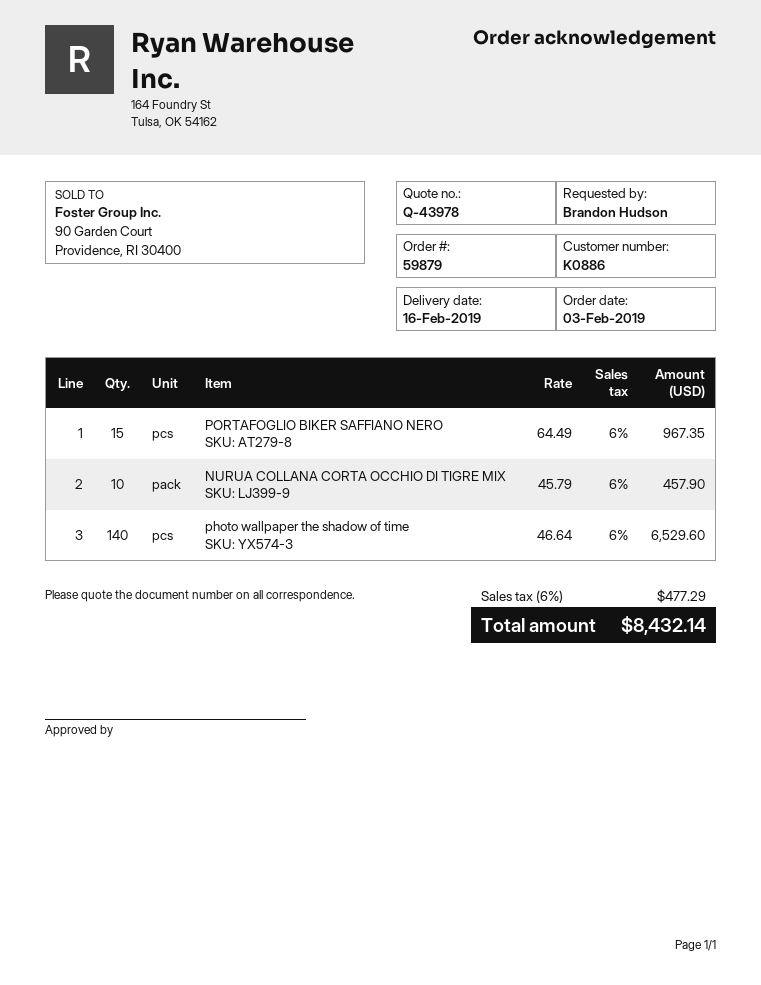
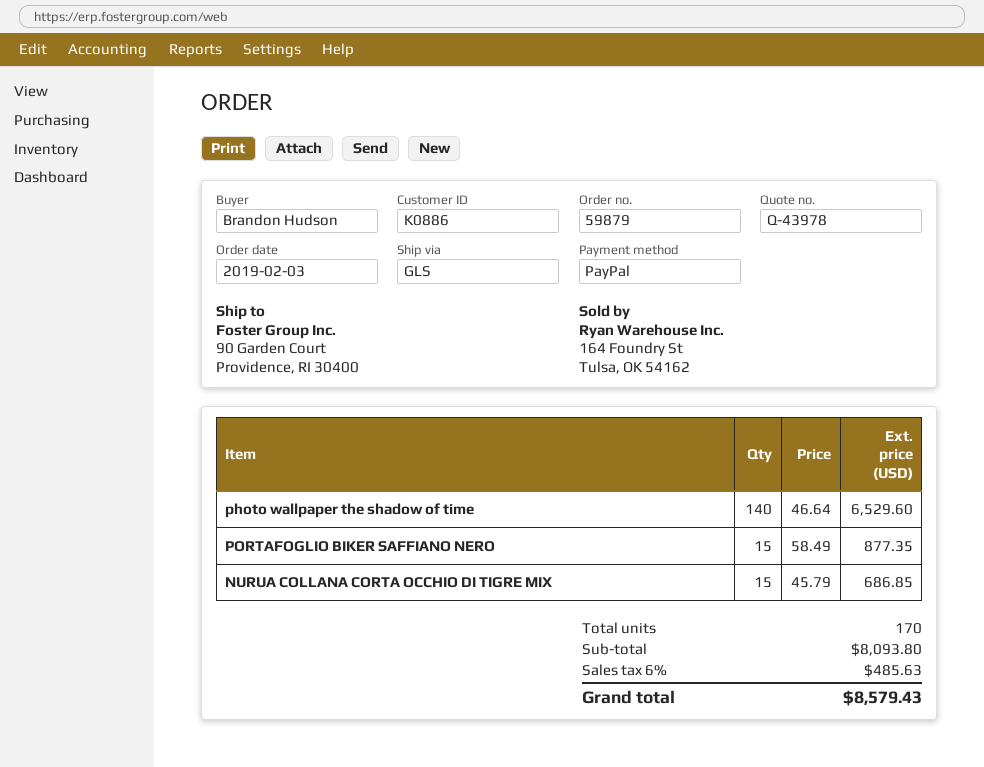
PORTAFOGLIO BIKER SAFFIANO NERO: 15 x 64.49 = 967.35 -> 15 x 58.49 = 877.35
NURUA COLLANA CORTA OCCHIO DI TIGRE MIX: 10 x 45.79 = 457.90 -> 15 x 45.79 = 686.85
tax: 6% = 477.29 -> 6% = 485.63
total: 8432.14 -> 8579.43

